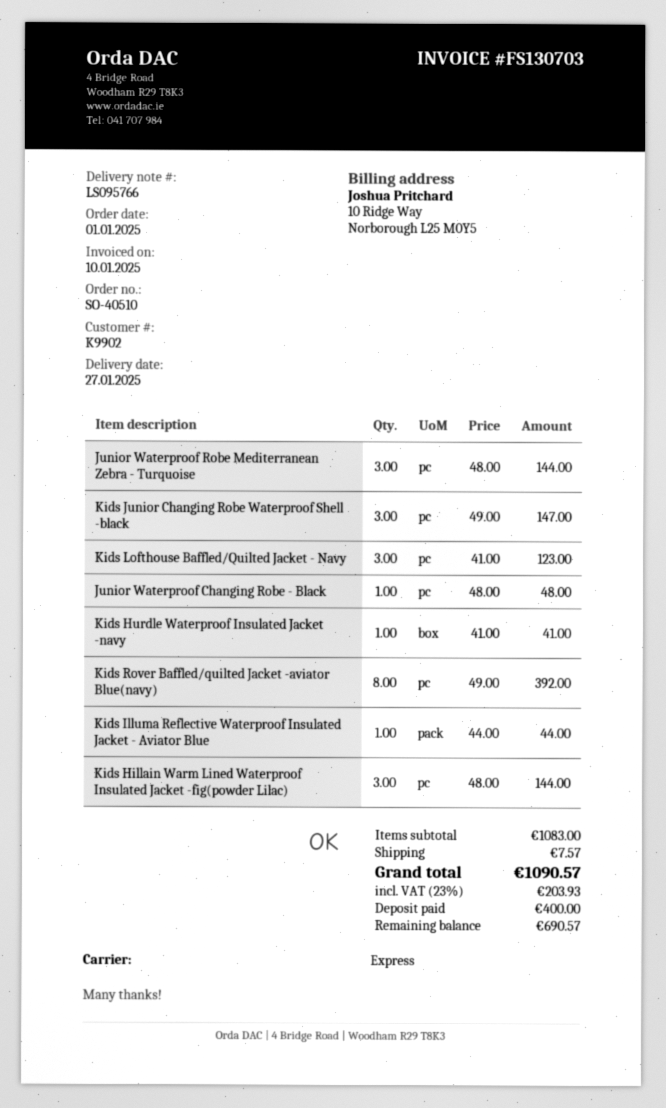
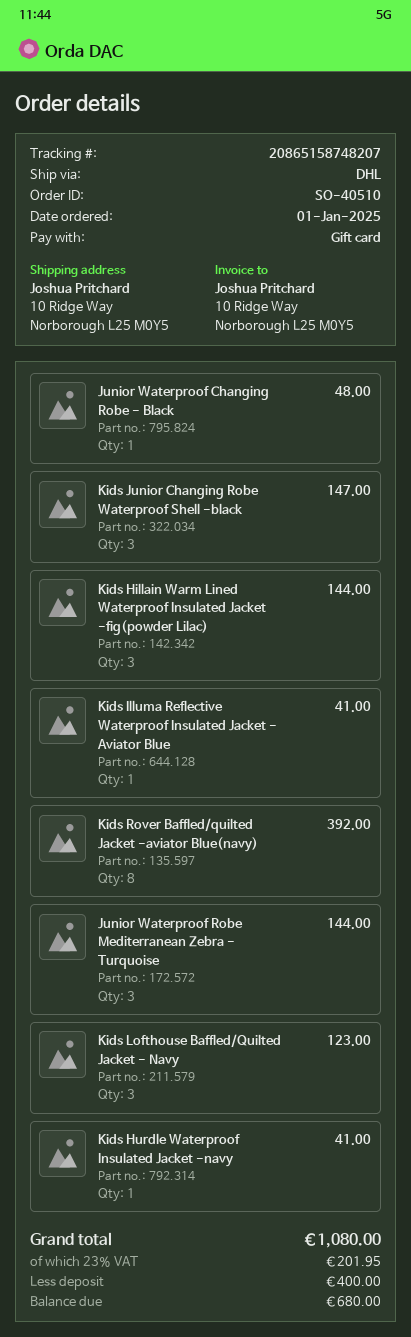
shipping method: express -> DHL
Kids Illuma Reflective Waterproof Insulated Jacket - Aviator Blue: 1 for 44.00 -> 1 for 41.00
shipping: 7.57 -> none
tax: 23% = 203.93 -> 23% = 201.95
total: 1090.57 -> 1080.00
balance: 690.57 -> 680.00

